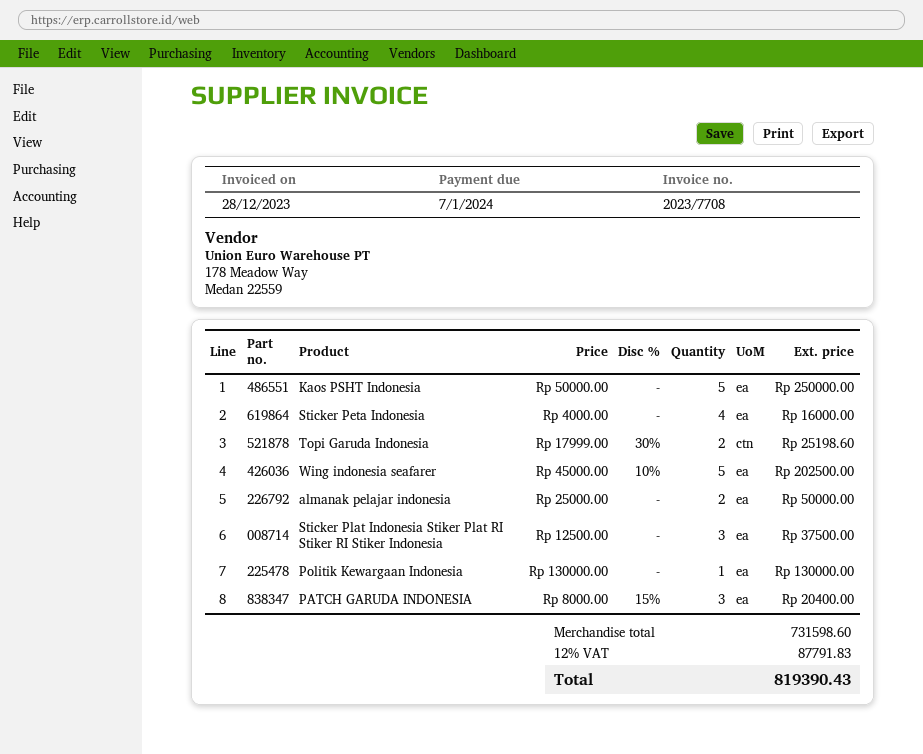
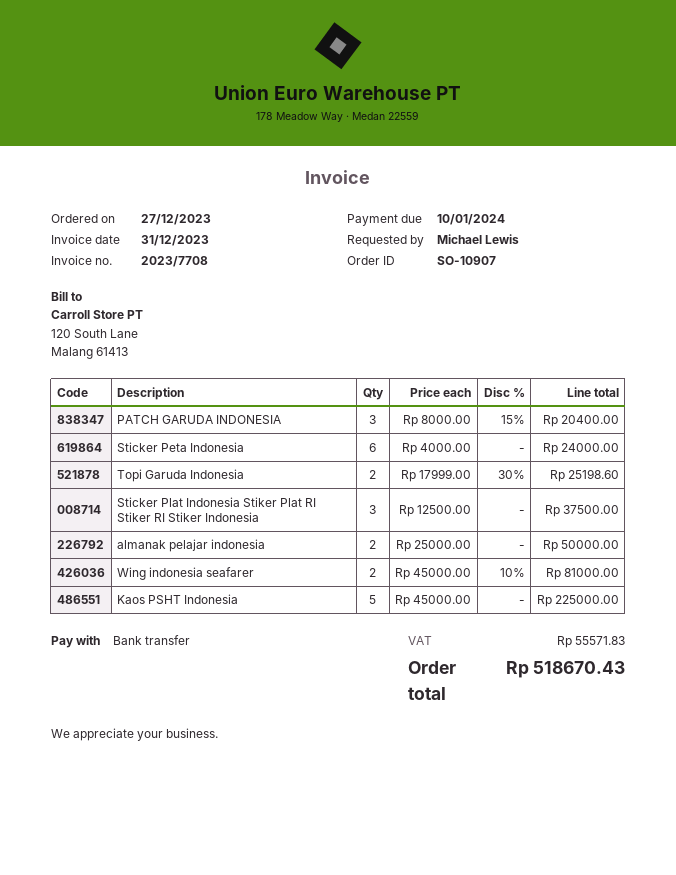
invoice date: 2023-12-28 -> 2023-12-31
due date: 2024-01-07 -> 2024-01-10
Kaos PSHT Indonesia: 5 x 50000.00 = 250000.00 -> 5 x 45000.00 = 225000.00
Sticker Peta Indonesia: 4 x 4000.00 = 16000.00 -> 6 x 4000.00 = 24000.00
Wing indonesia seafarer: 5 x 45000.00 - 10% = 202500.00 -> 2 x 45000.00 - 10% = 81000.00
Politik Kewargaan Indonesia: 1 x 130000.00 = 130000.00 -> none
tax: 87791.83 -> 55571.83
total: 819390.43 -> 518670.43

